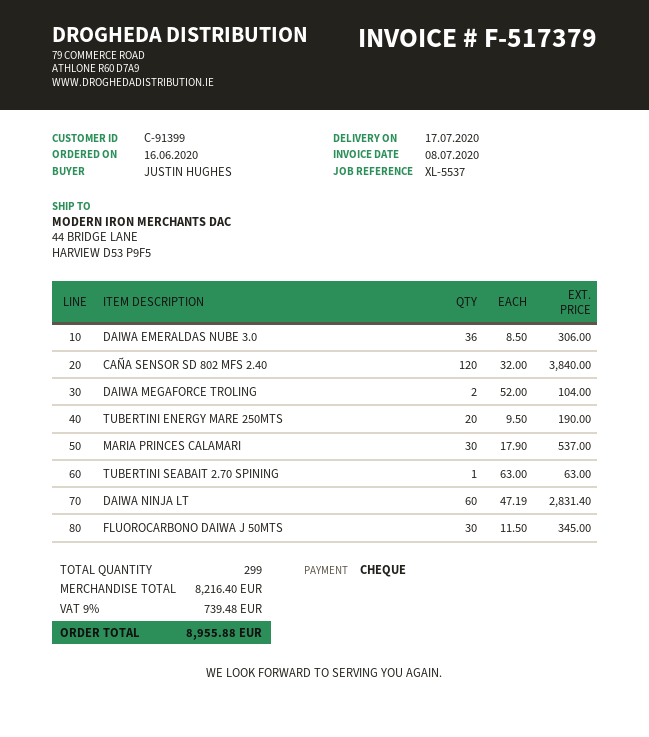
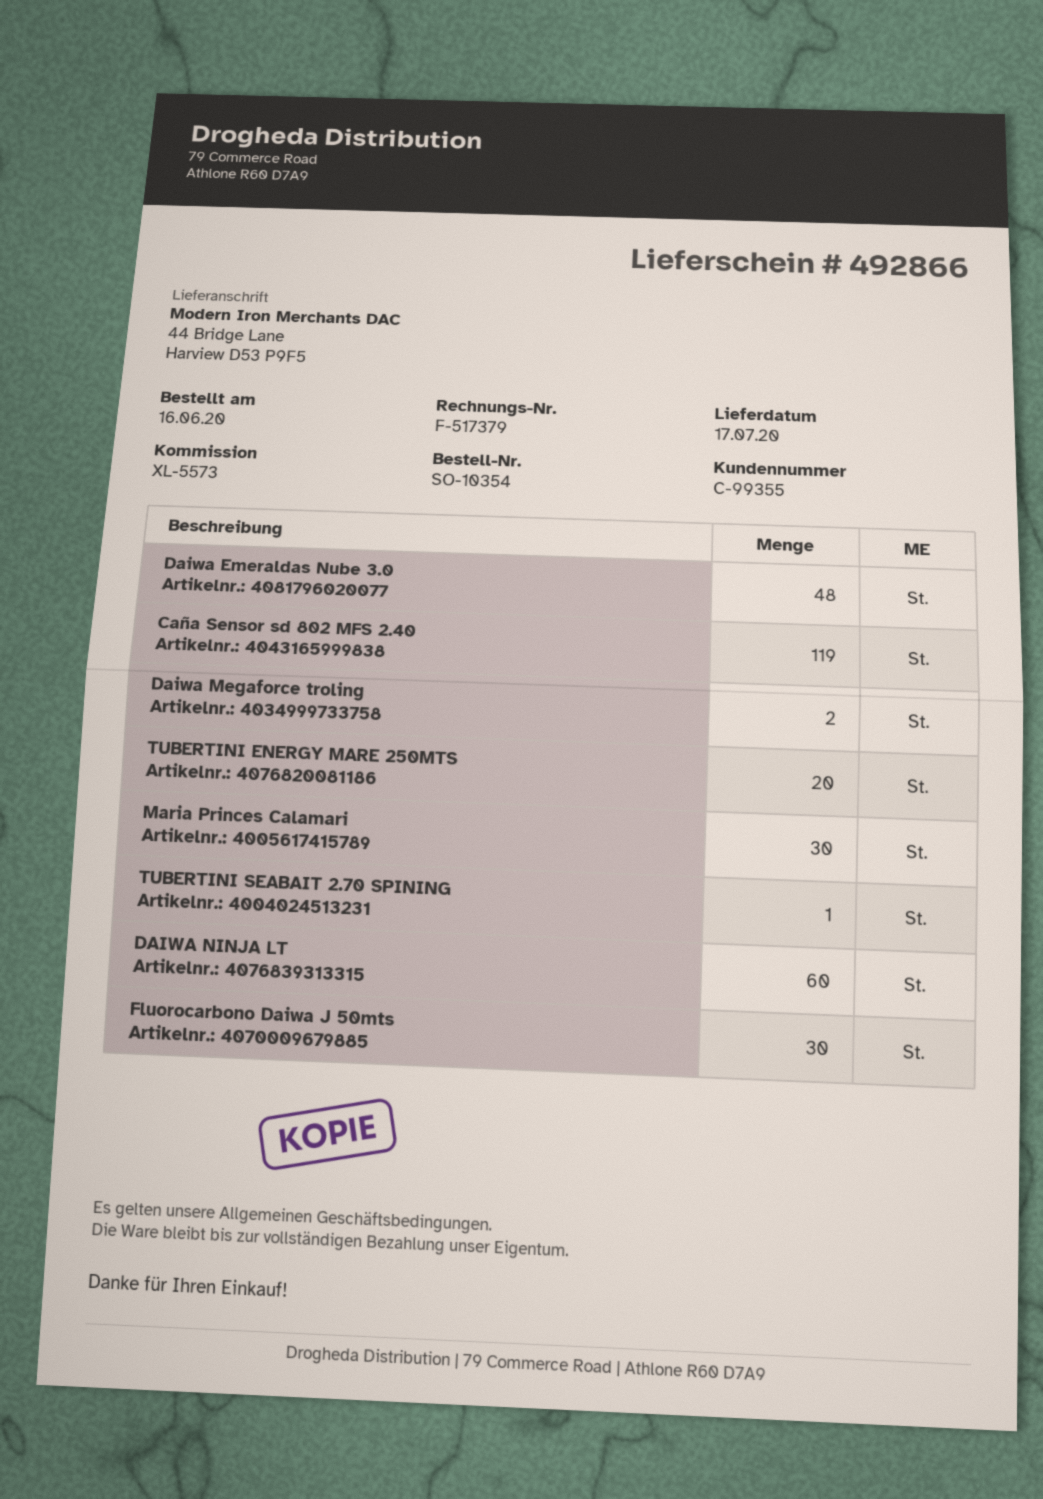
customer number: C-91399 -> C-99355
reference: XL-5537 -> XL-5573
DAIWA EMERALDAS NUBE 3.0: 36 -> 48
CAÑA SENSOR SD 802 MFS 2.40: 120 -> 119

